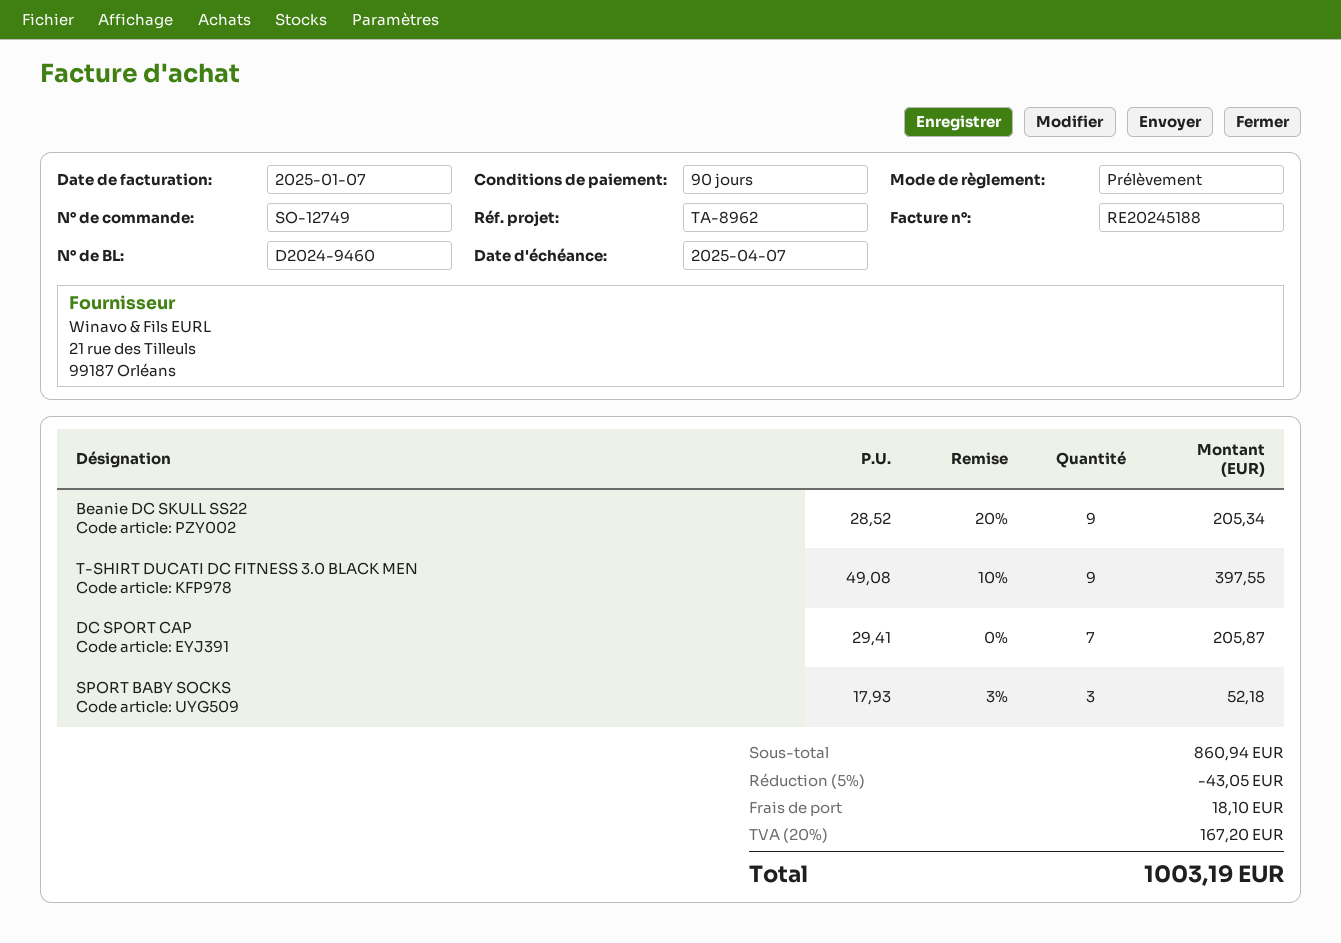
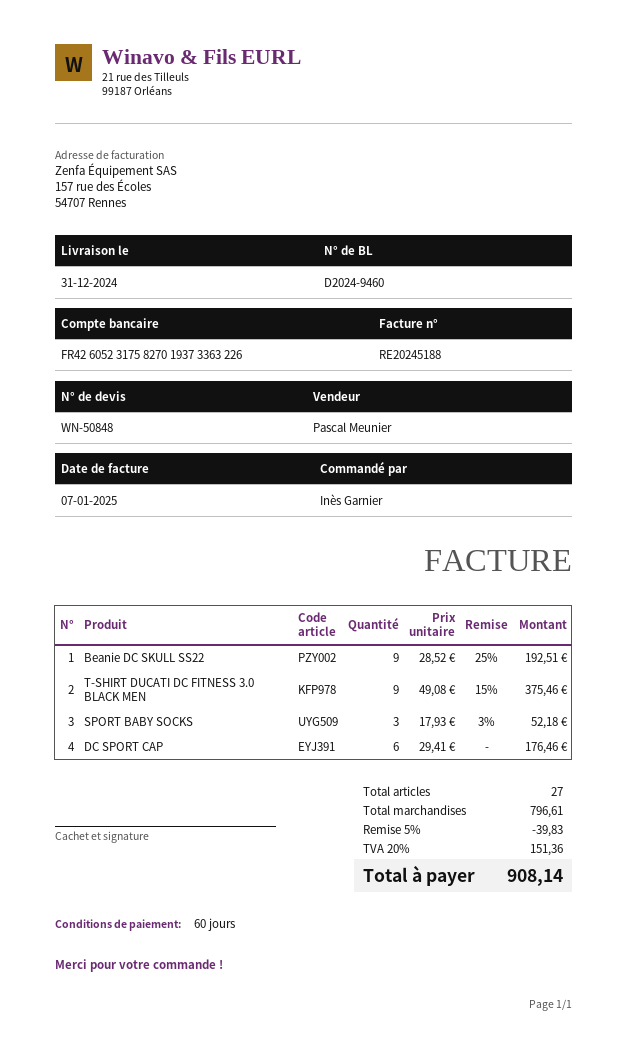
payment terms: 90 days -> 60 days
Beanie DC SKULL SS22: 9 x 28.52 - 20% = 205.34 -> 9 x 28.52 - 25% = 192.51
T-SHIRT DUCATI DC FITNESS 3.0 BLACK MEN: 9 x 49.08 - 10% = 397.55 -> 9 x 49.08 - 15% = 375.46
DC SPORT CAP: 7 x 29.41 = 205.87 -> 6 x 29.41 = 176.46
subtotal: 860.94 -> 796.61
discount: 5% = 43.05 -> 5% = 39.83
shipping: 18.10 -> none
tax: 20% = 167.20 -> 20% = 151.36
total: 1003.19 -> 908.14

